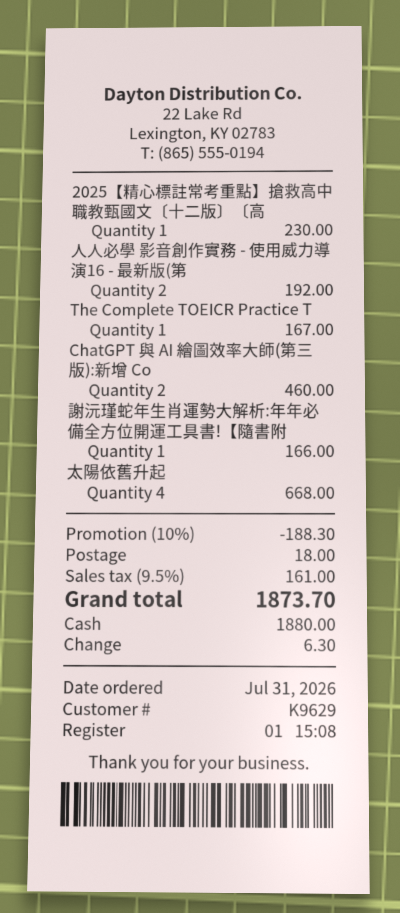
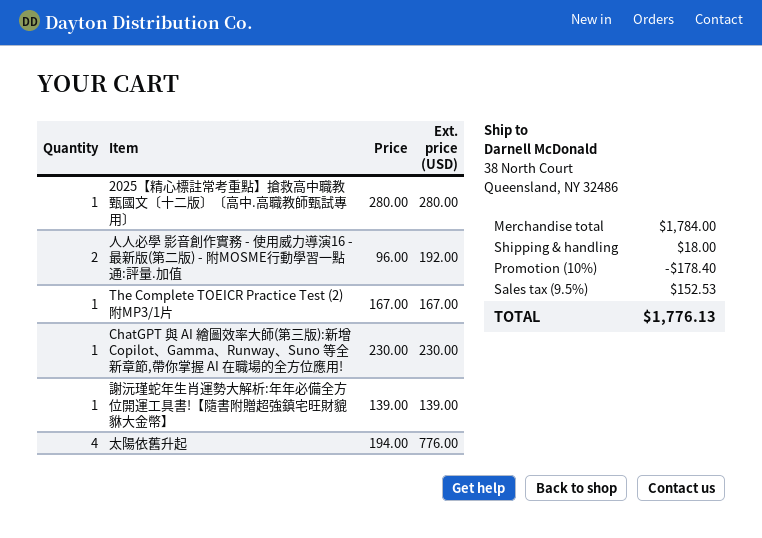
2025【精心標註常考重點】搶救高中職教甄國文〔十二版〕〔高: 1 for 230.00 -> 1 for 280.00
ChatGPT 與 AI 繪圖效率大師(第三版):新增 Co: 2 for 460.00 -> 1 for 230.00
謝沅瑾蛇年生肖運勢大解析:年年必備全方位開運工具書!【隨書附: 1 for 166.00 -> 1 for 139.00
太陽依舊升起: 4 for 668.00 -> 4 for 776.00
discount: 10% = 188.30 -> 10% = 178.40
tax: 9.5% = 161.00 -> 9.5% = 152.53
total: 1873.70 -> 1776.13

